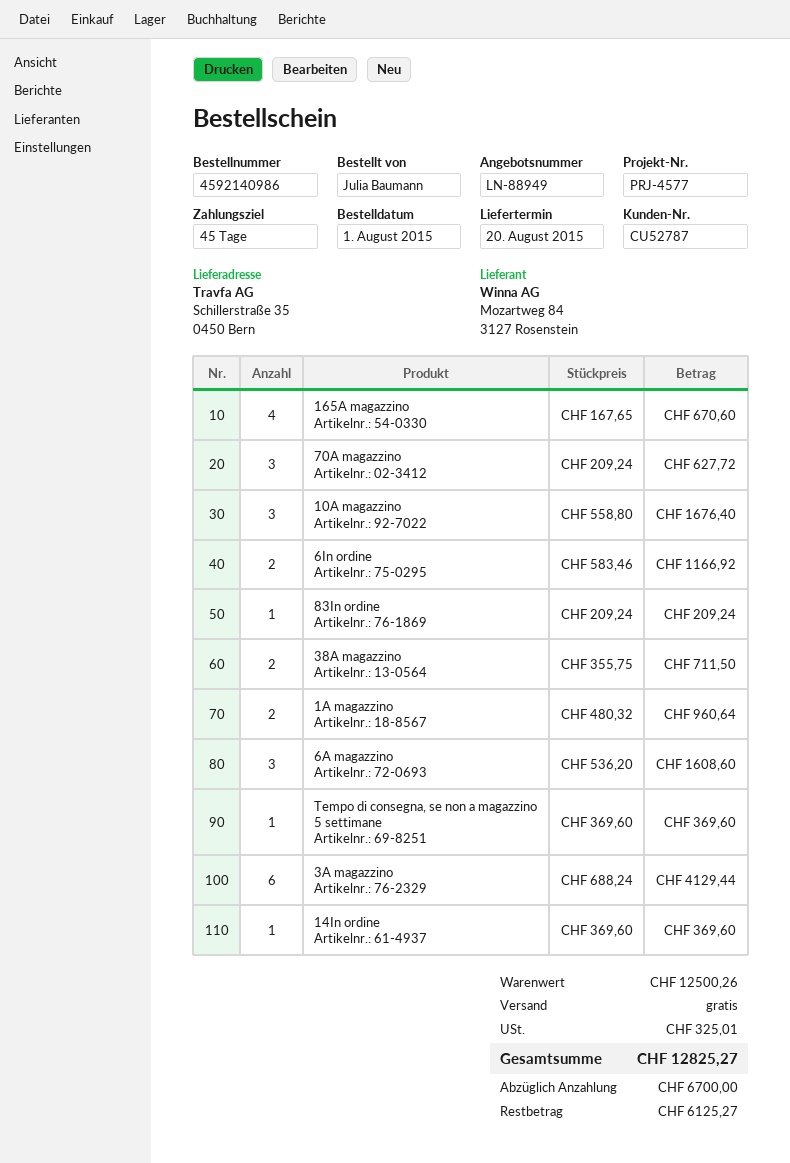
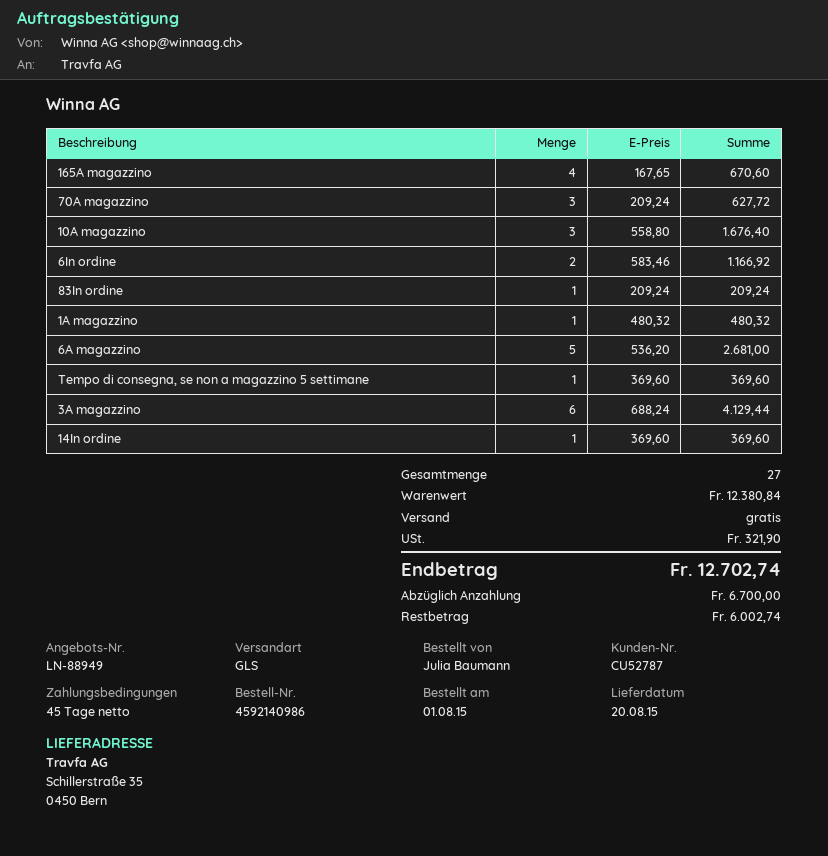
38A magazzino: 2 x 355.75 = 711.50 -> none
1A magazzino: 2 x 480.32 = 960.64 -> 1 x 480.32 = 480.32
6A magazzino: 3 x 536.20 = 1608.60 -> 5 x 536.20 = 2681.00
subtotal: 12500.26 -> 12380.84
tax: 325.01 -> 321.90
total: 12825.27 -> 12702.74
balance: 6125.27 -> 6002.74

